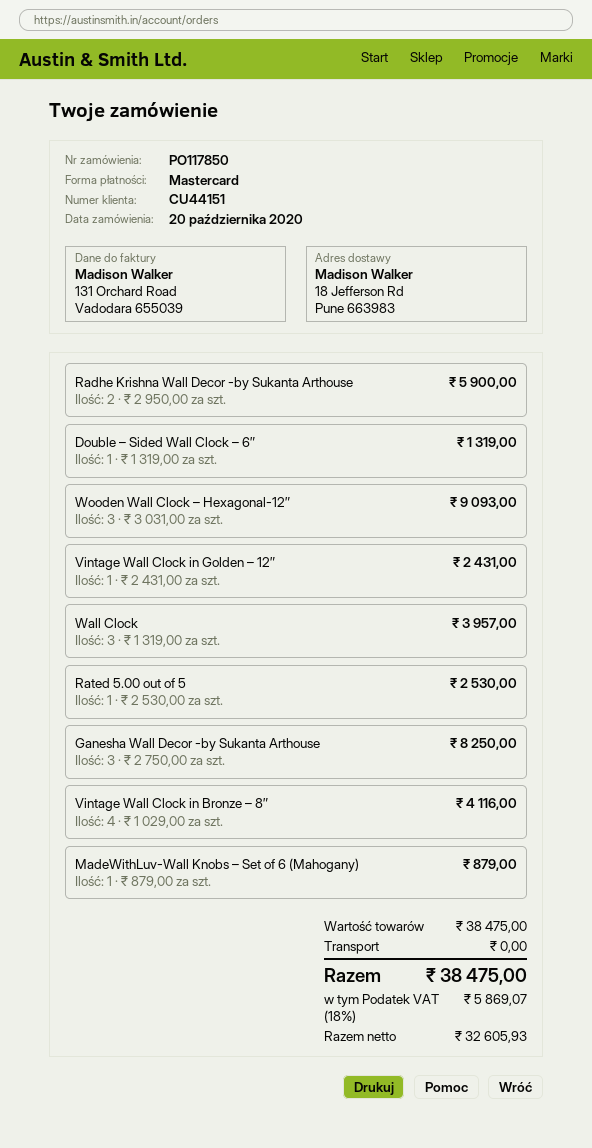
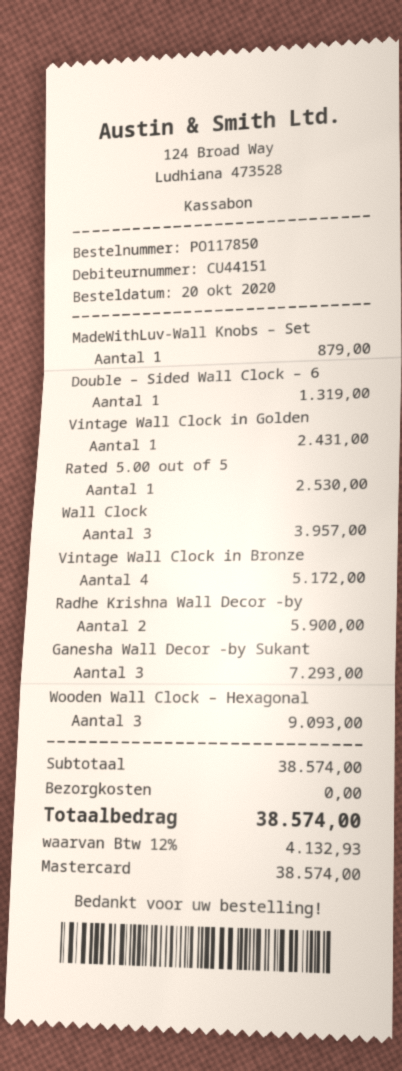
Ganesha Wall Decor -by Sukanta Arthouse: 3 for 8250.00 -> 3 for 7293.00
Vintage Wall Clock in Bronze – 8″: 4 for 4116.00 -> 4 for 5172.00
subtotal: 38475.00 -> 38574.00
tax: 18% = 5869.07 -> 12% = 4132.93
total: 38475.00 -> 38574.00

